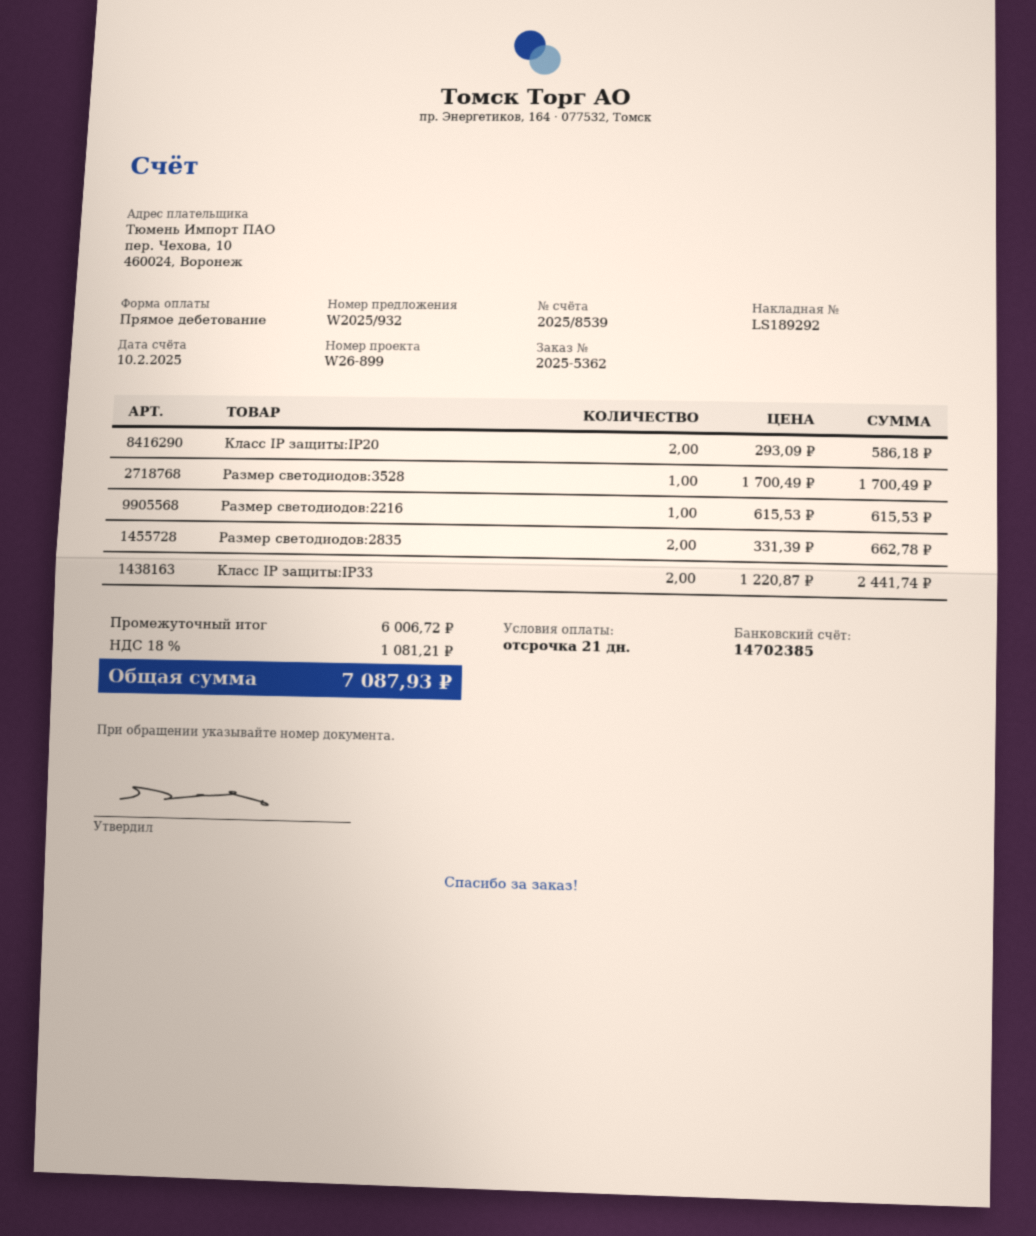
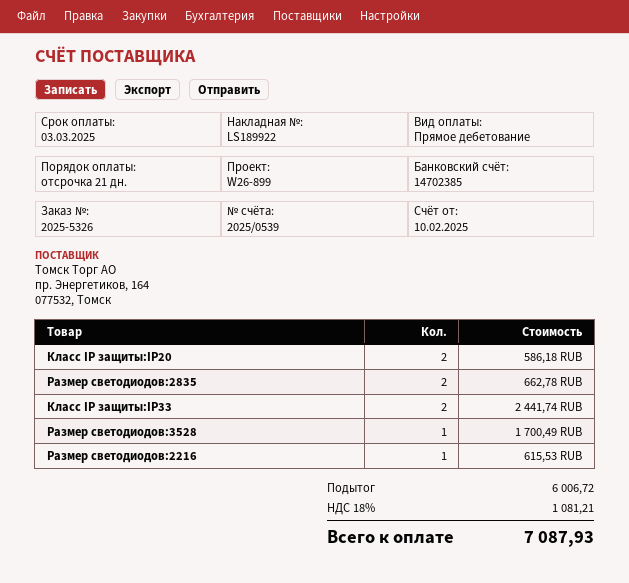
order number: 2025-5362 -> 2025-5326
delivery note number: LS189292 -> LS189922
invoice number: 2025/8539 -> 2025/0539

